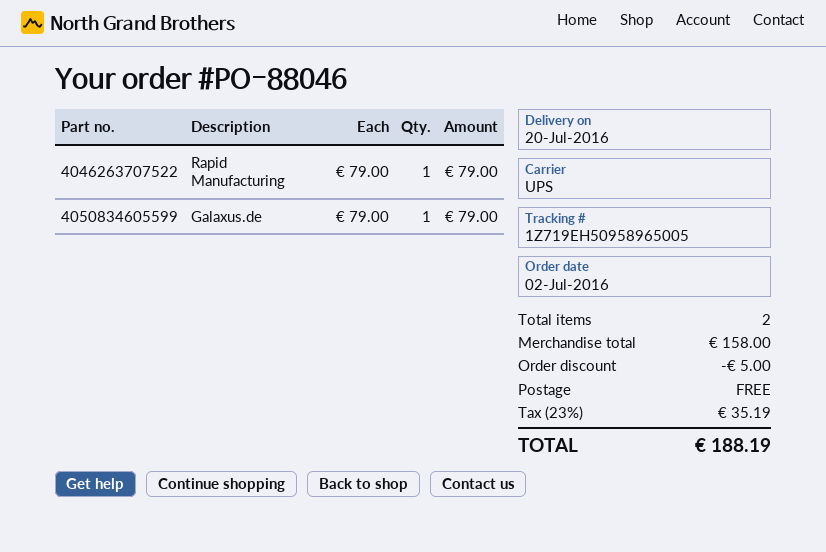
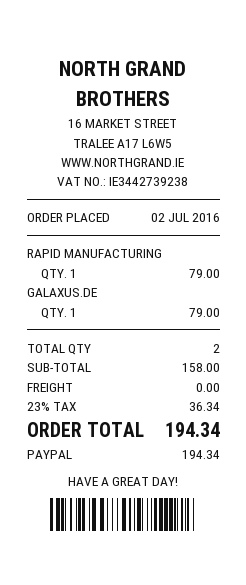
discount: 5.00 -> none
tax: 23% = 35.19 -> 23% = 36.34
total: 188.19 -> 194.34

